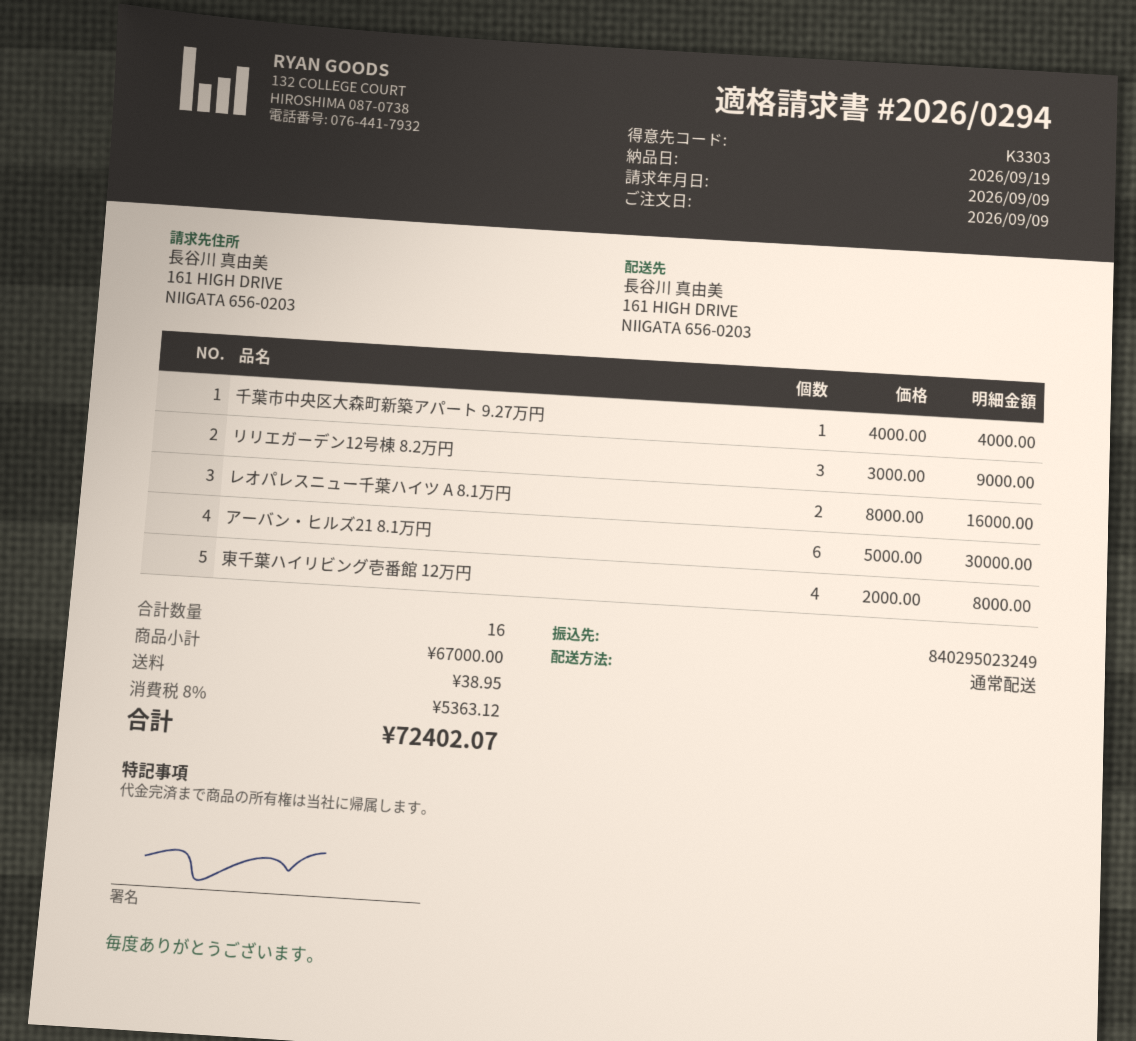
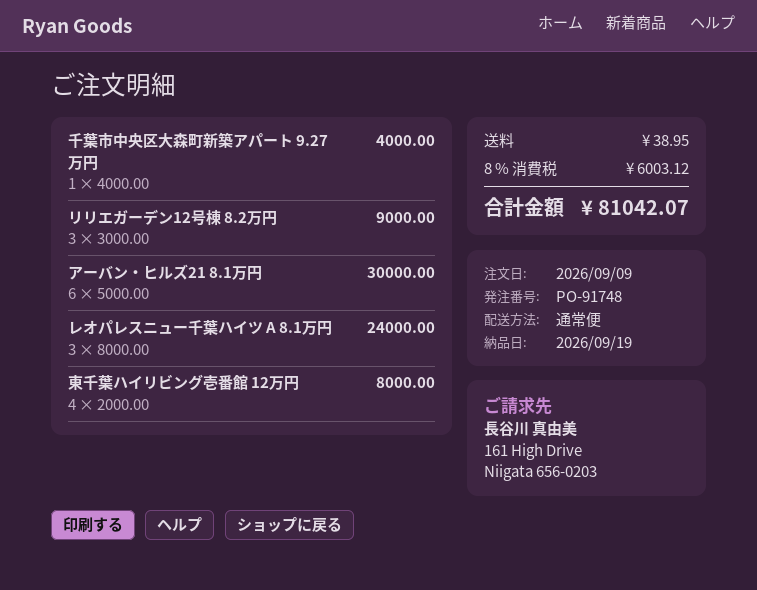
レオパレスニュー千葉ハイツ A 8.1万円: 2 x 8000.00 = 16000.00 -> 3 x 8000.00 = 24000.00
tax: 8% = 5363.12 -> 8% = 6003.12
total: 72402.07 -> 81042.07

